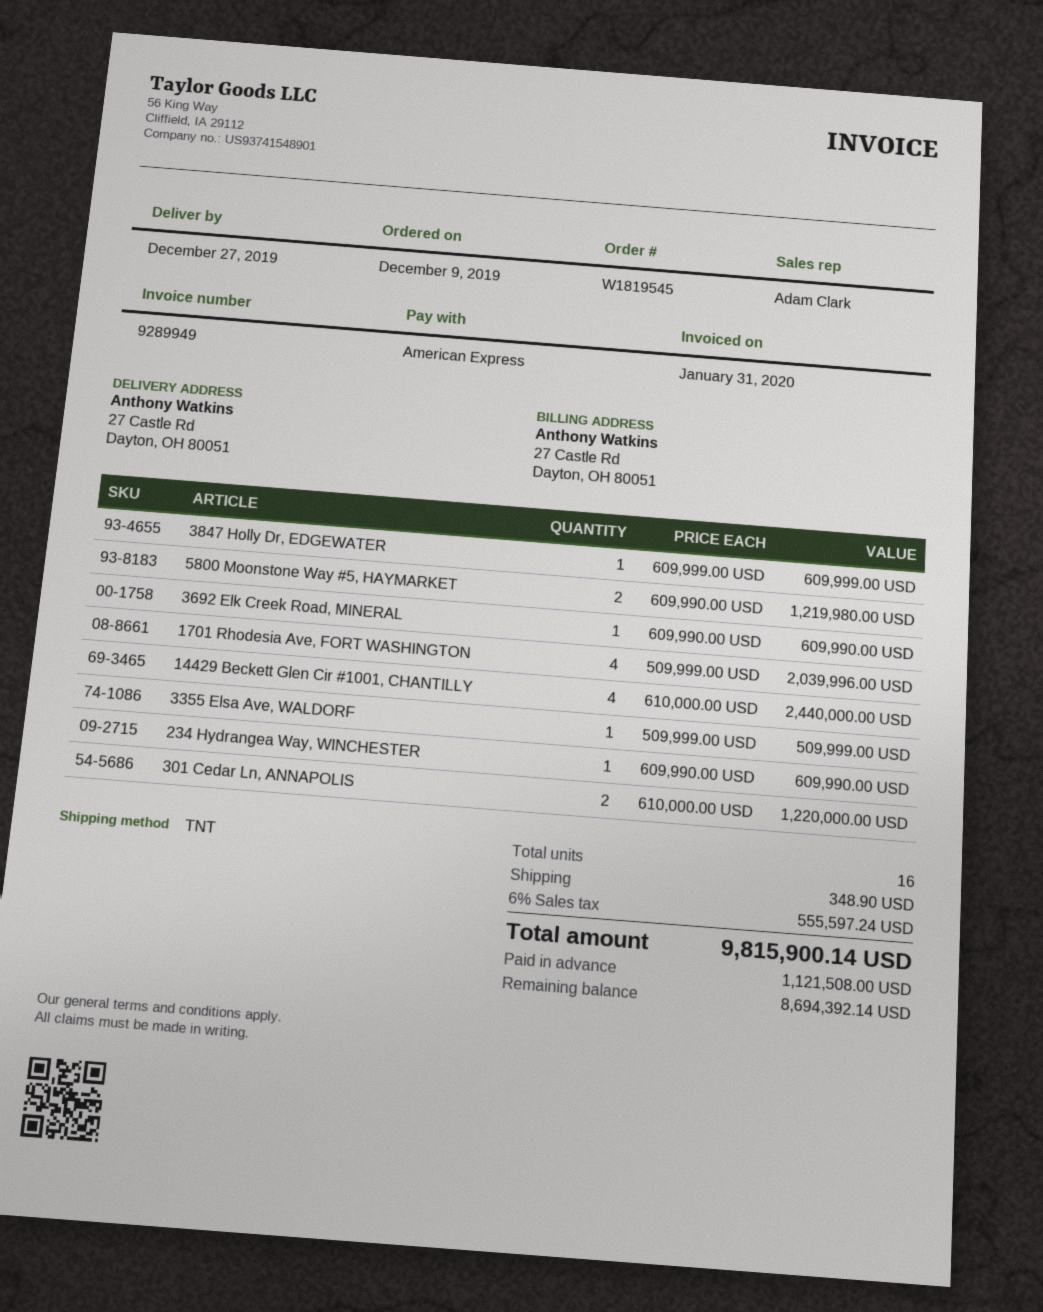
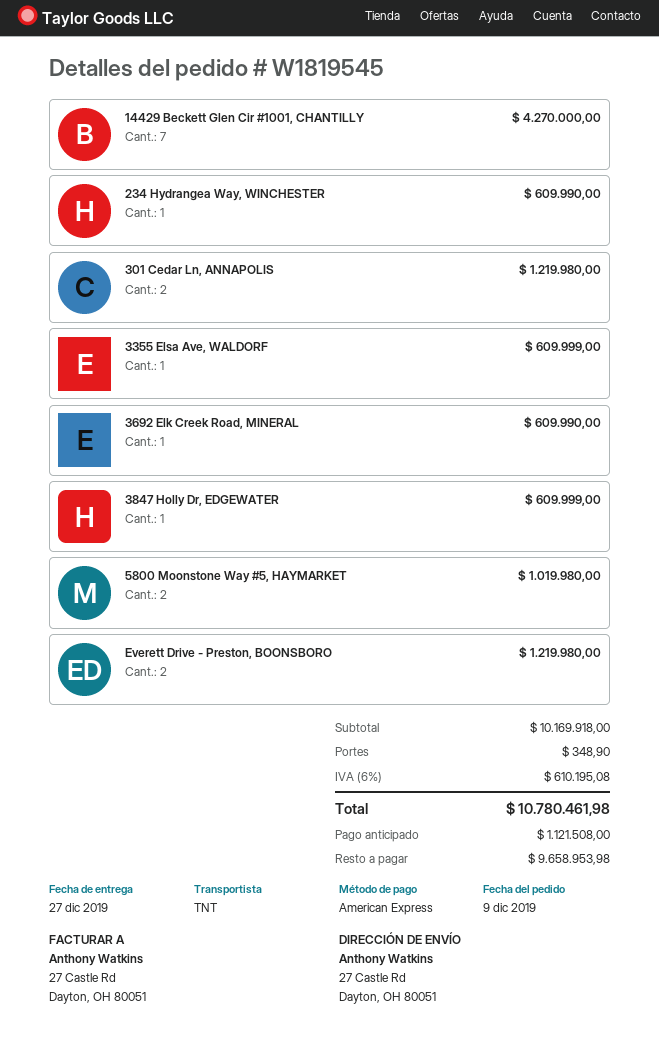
5800 Moonstone Way #5, HAYMARKET: 2 for 1219980.00 -> 2 for 1019980.00
1701 Rhodesia Ave, FORT WASHINGTON: 4 for 2039996.00 -> none
14429 Beckett Glen Cir #1001, CHANTILLY: 4 for 2440000.00 -> 7 for 4270000.00
3355 Elsa Ave, WALDORF: 1 for 509999.00 -> 1 for 609999.00
301 Cedar Ln, ANNAPOLIS: 2 for 1220000.00 -> 2 for 1219980.00
Everett Drive - Preston, BOONSBORO: none -> 2 for 1219980.00
tax: 6% = 555597.24 -> 6% = 610195.08
total: 9815900.14 -> 10780461.98
balance: 8694392.14 -> 9658953.98

